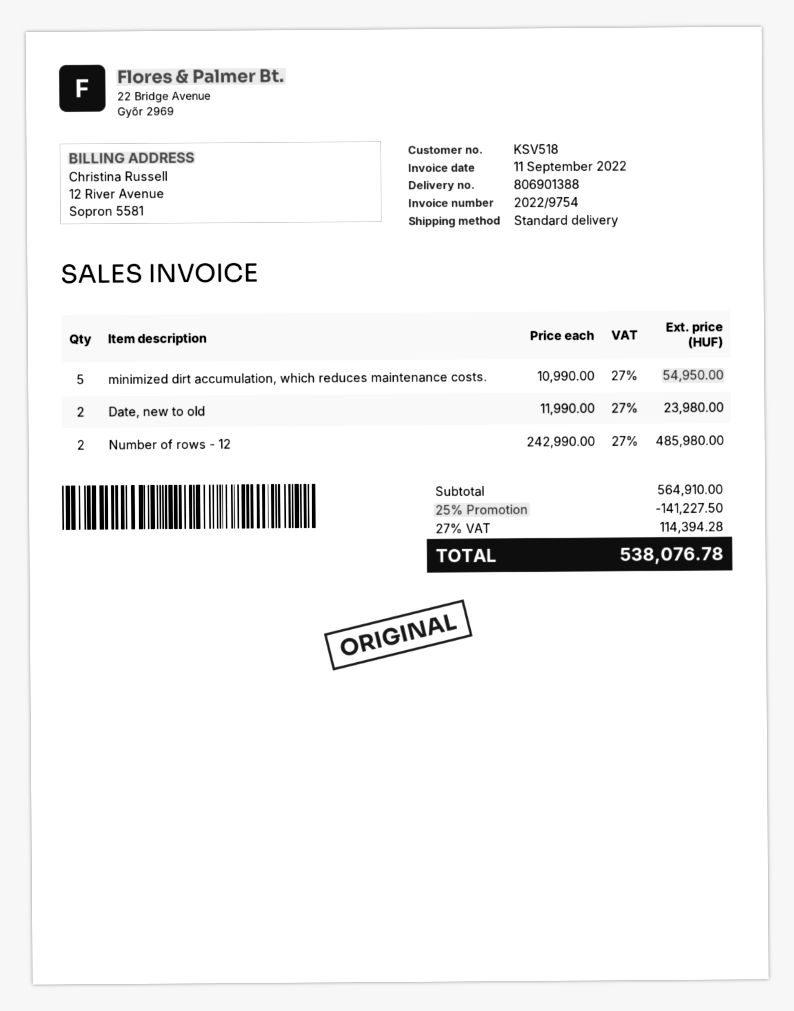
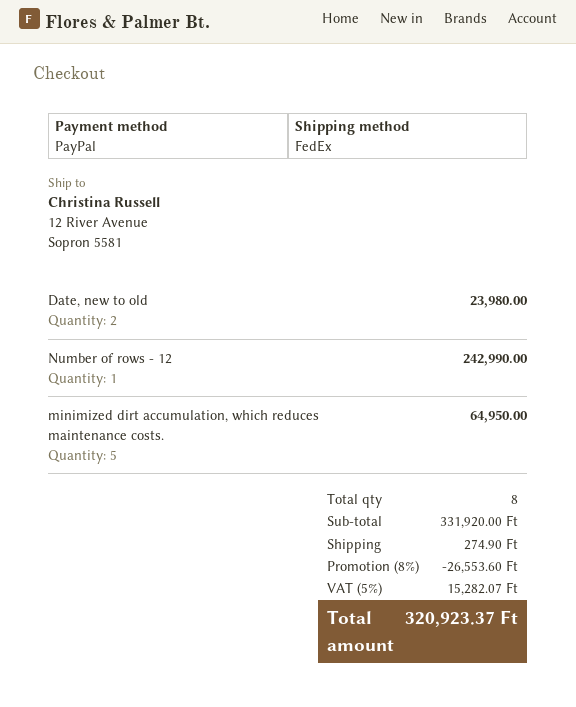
shipping method: standard -> FedEx
minimized dirt accumulation, which reduces maintenance costs.: 5 for 54950.00 -> 5 for 64950.00
Number of rows - 12: 2 for 485980.00 -> 1 for 242990.00
subtotal: 564910.00 -> 331920.00
discount: 25% = 141227.50 -> 8% = 26553.60
shipping: none -> 274.90
tax: 27% = 114394.28 -> 5% = 15282.07
total: 538076.78 -> 320923.37

